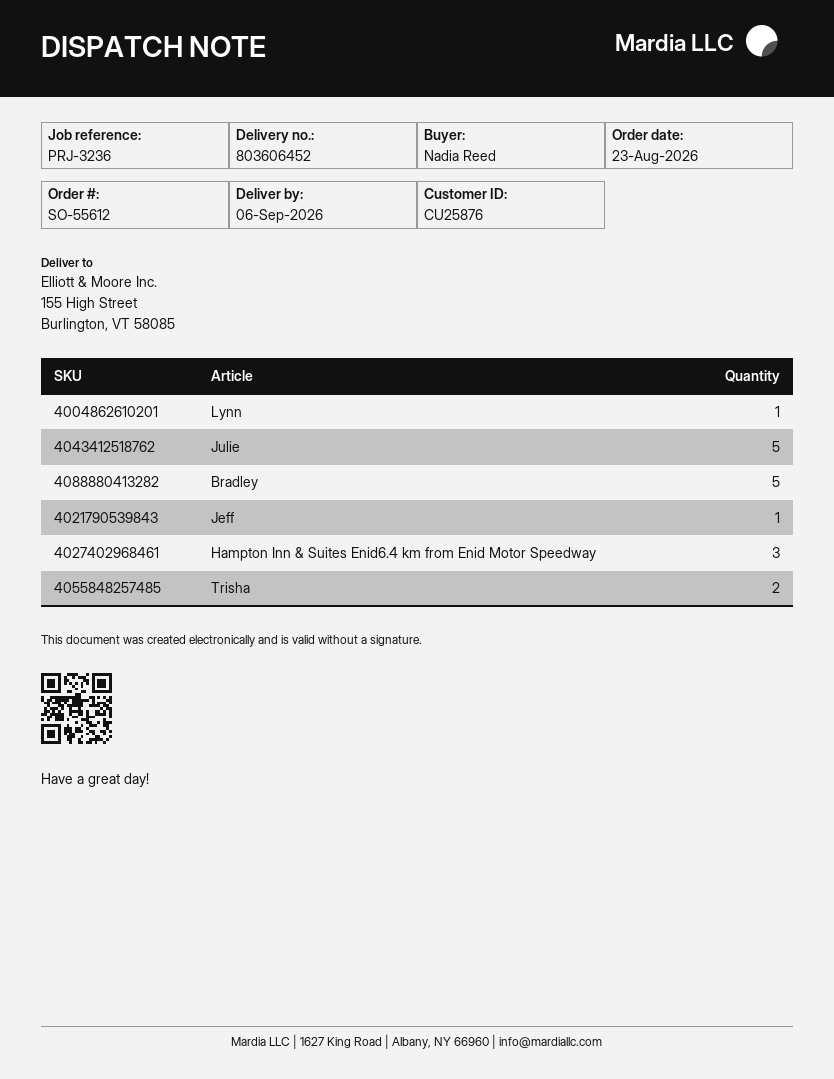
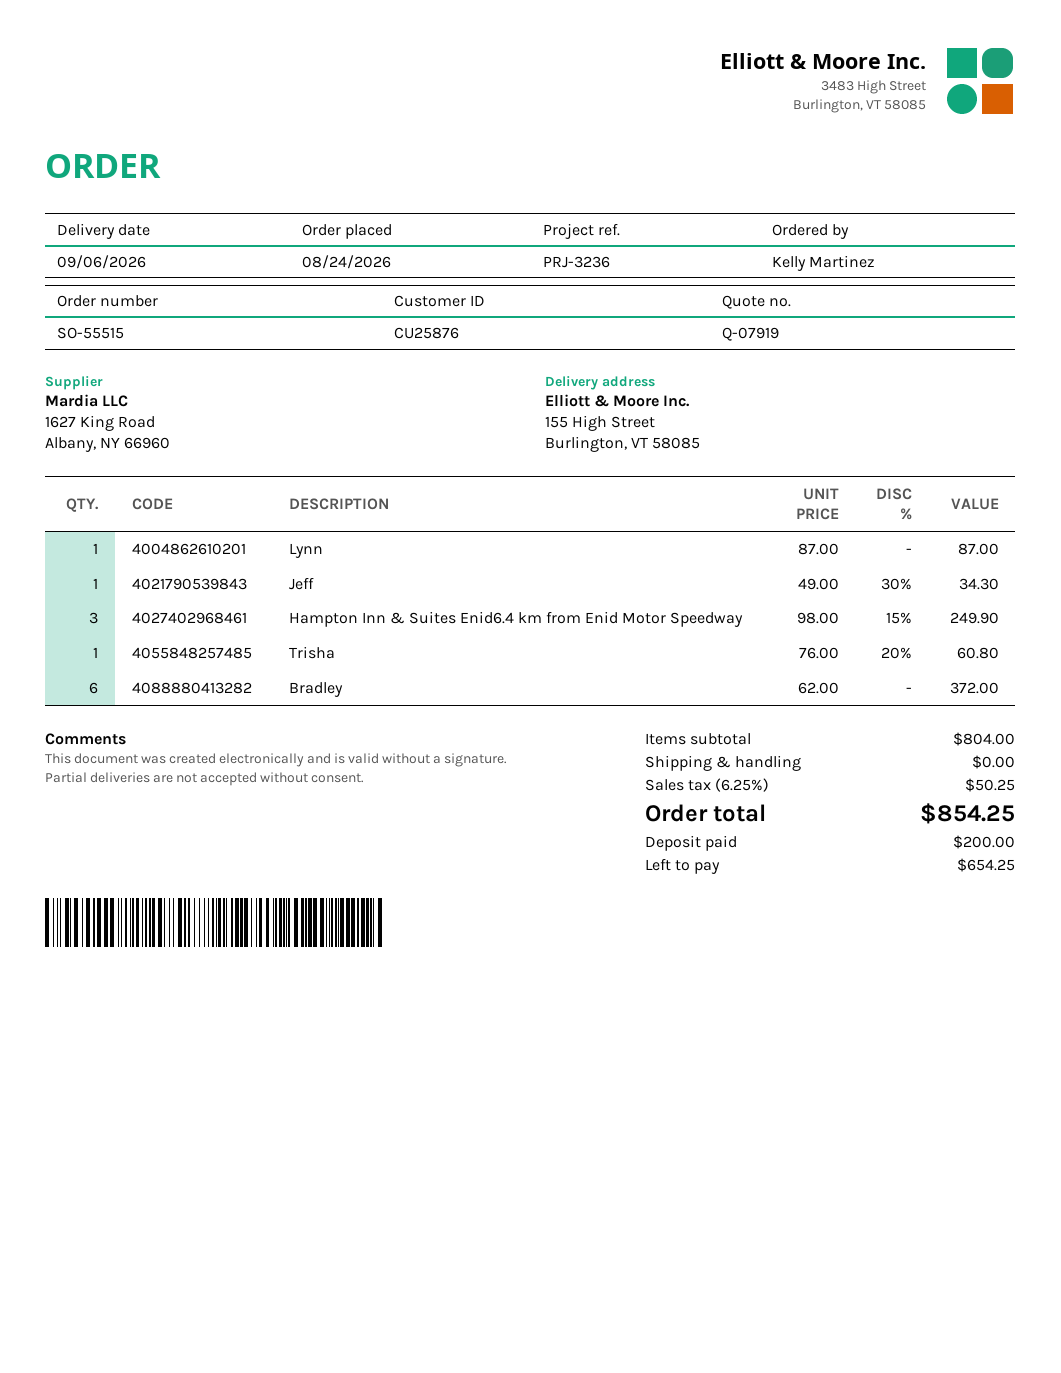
order number: SO-55612 -> SO-55515
order date: 2026-08-23 -> 2026-08-24
ordered by: Nadia Reed -> Kelly Martinez
Julie: 5 -> none
Bradley: 5 -> 6
Trisha: 2 -> 1

